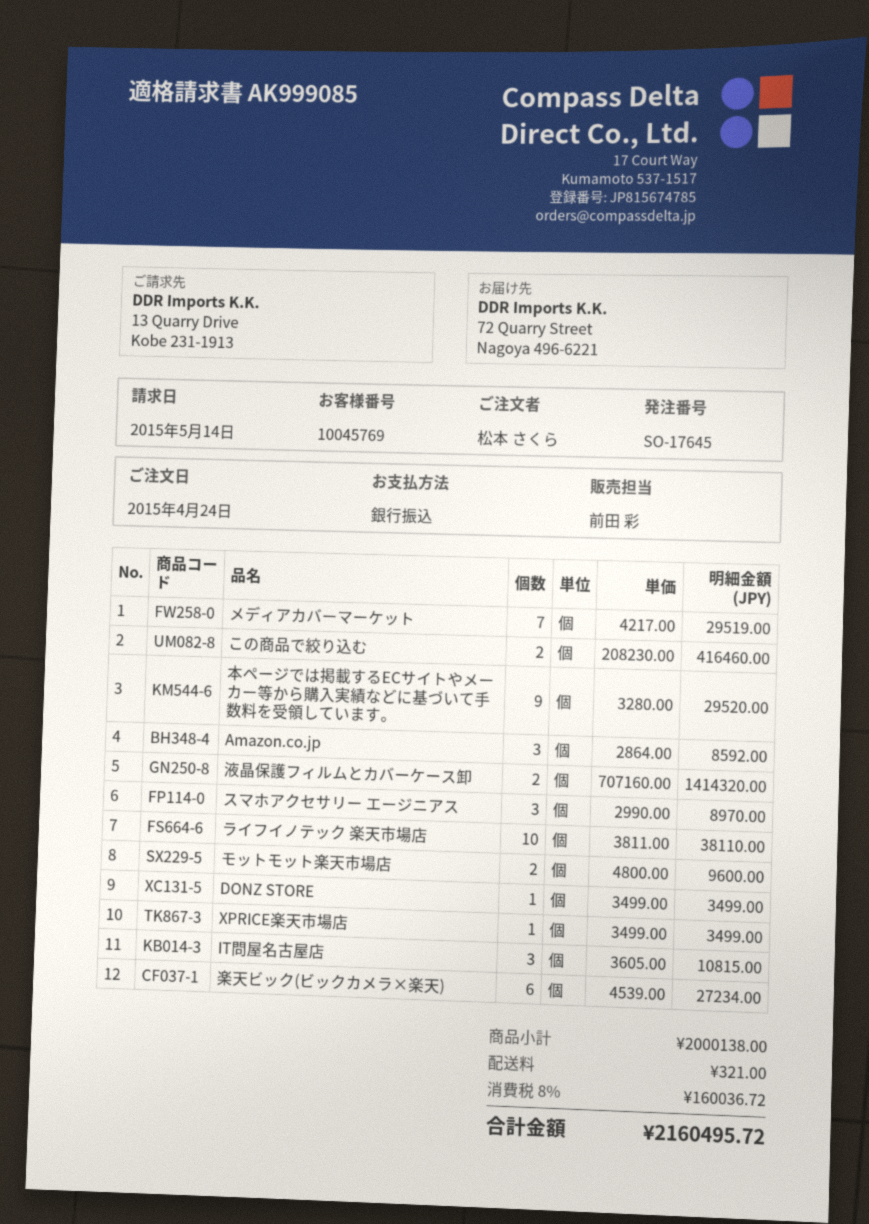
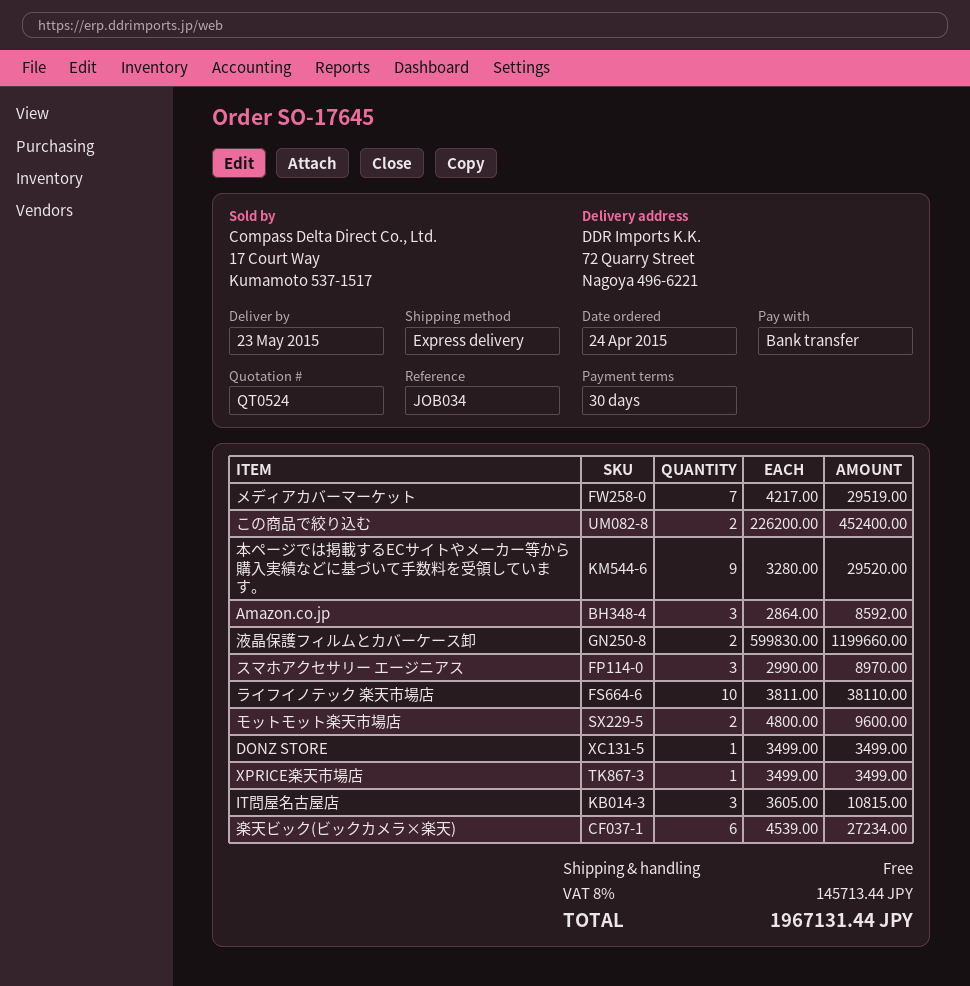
この商品で絞り込む: 2 x 208230.00 = 416460.00 -> 2 x 226200.00 = 452400.00
液晶保護フィルムとカバーケース卸: 2 x 707160.00 = 1414320.00 -> 2 x 599830.00 = 1199660.00
shipping: 321.00 -> 0.00
tax: 8% = 160036.72 -> 8% = 145713.44
total: 2160495.72 -> 1967131.44

